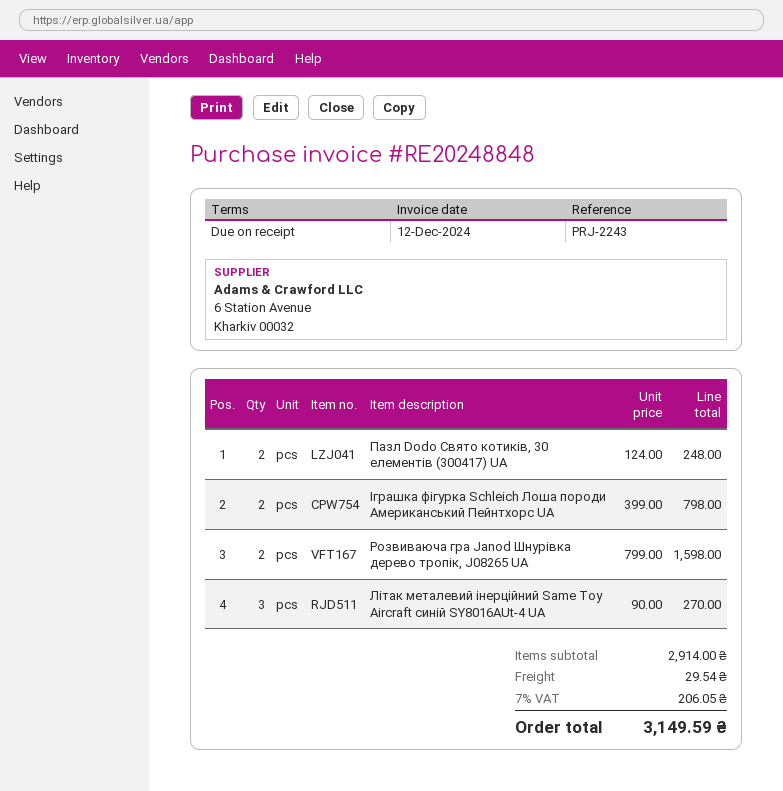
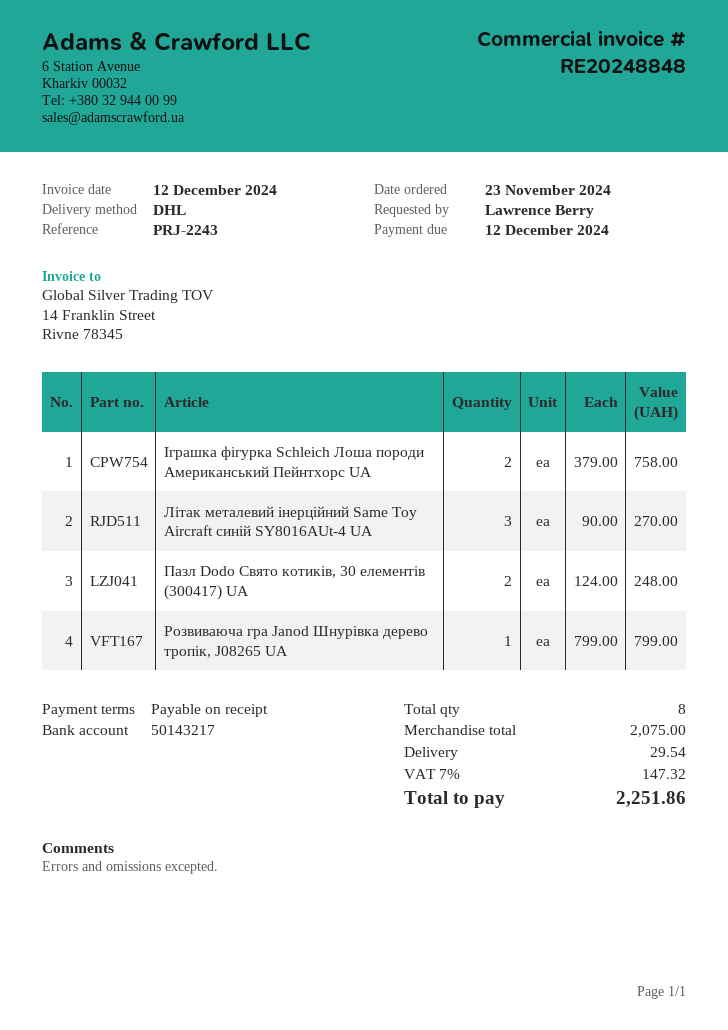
Іграшка фігурка Schleich Лоша породи Американський Пейнтхорс UA: 2 x 399.00 = 798.00 -> 2 x 379.00 = 758.00
Розвиваюча гра Janod Шнурівка дерево тропік, J08265 UA: 2 x 799.00 = 1598.00 -> 1 x 799.00 = 799.00
subtotal: 2914.00 -> 2075.00
tax: 7% = 206.05 -> 7% = 147.32
total: 3149.59 -> 2251.86

